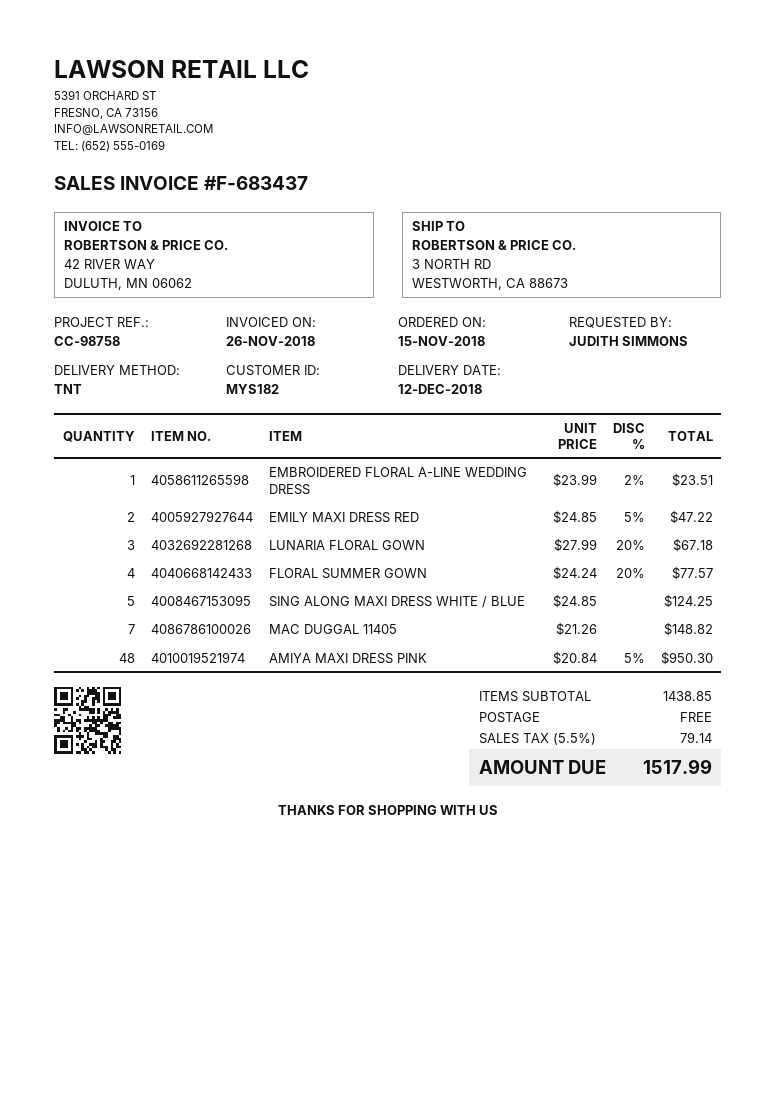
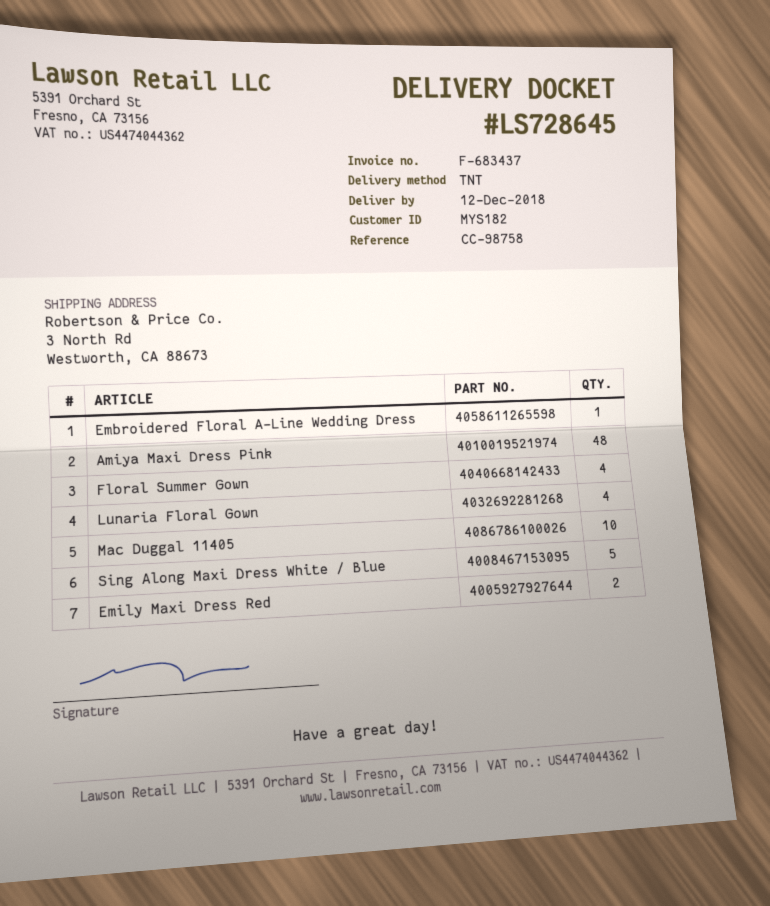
LUNARIA FLORAL GOWN: 3 -> 4
MAC DUGGAL 11405: 7 -> 10

